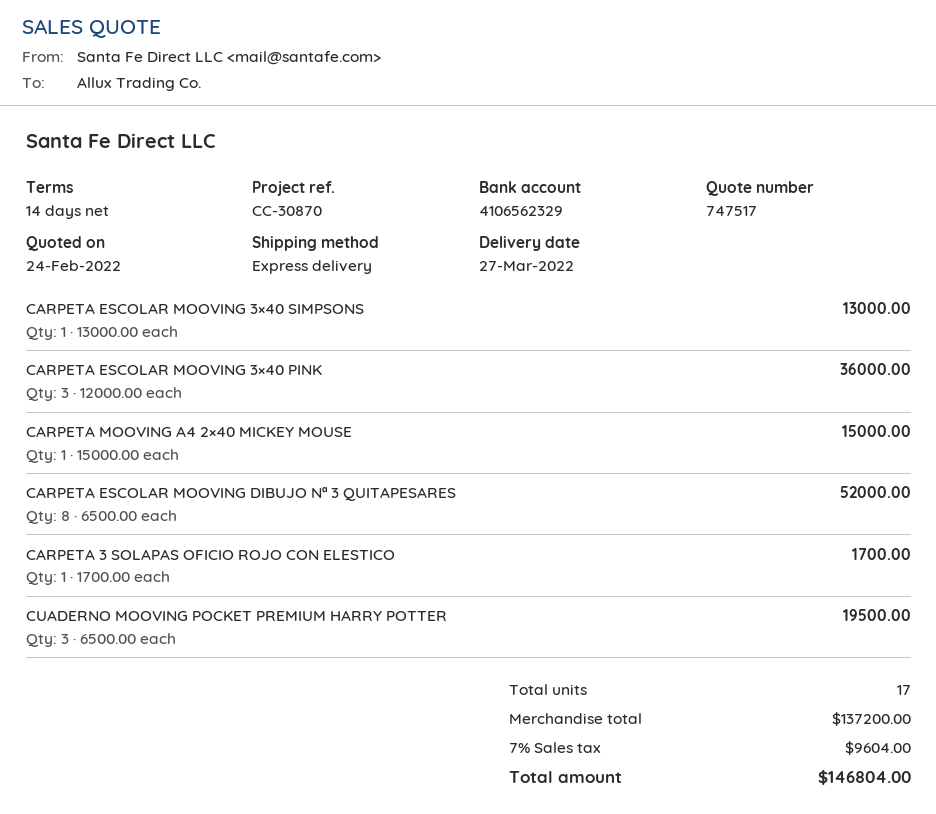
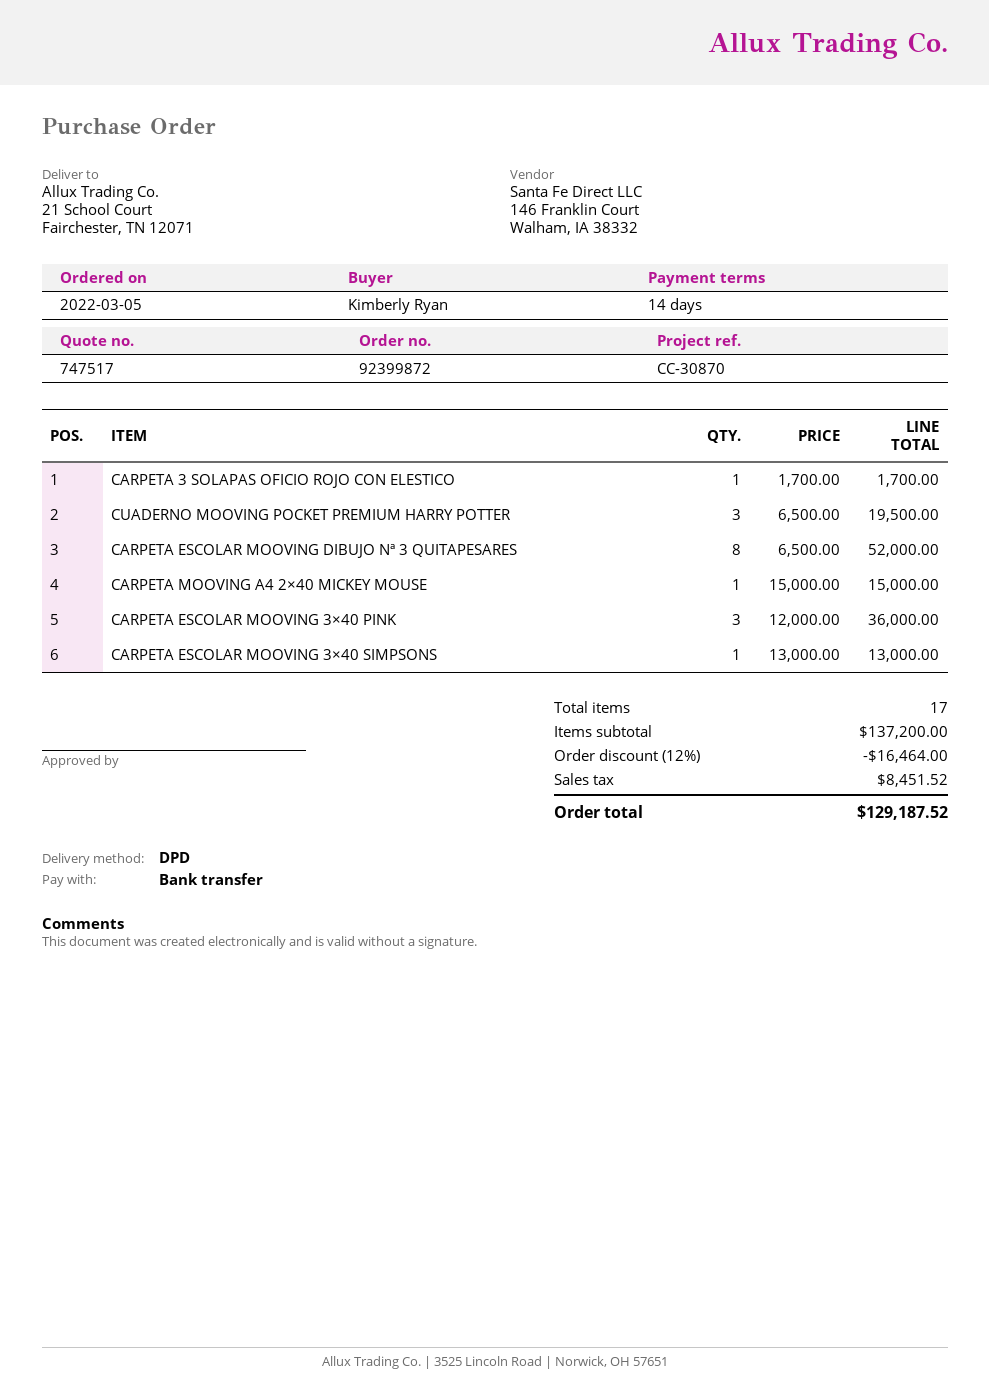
shipping method: express -> DPD
discount: none -> 12% = 16464.00
tax: 9604.00 -> 8451.52
total: 146804.00 -> 129187.52

